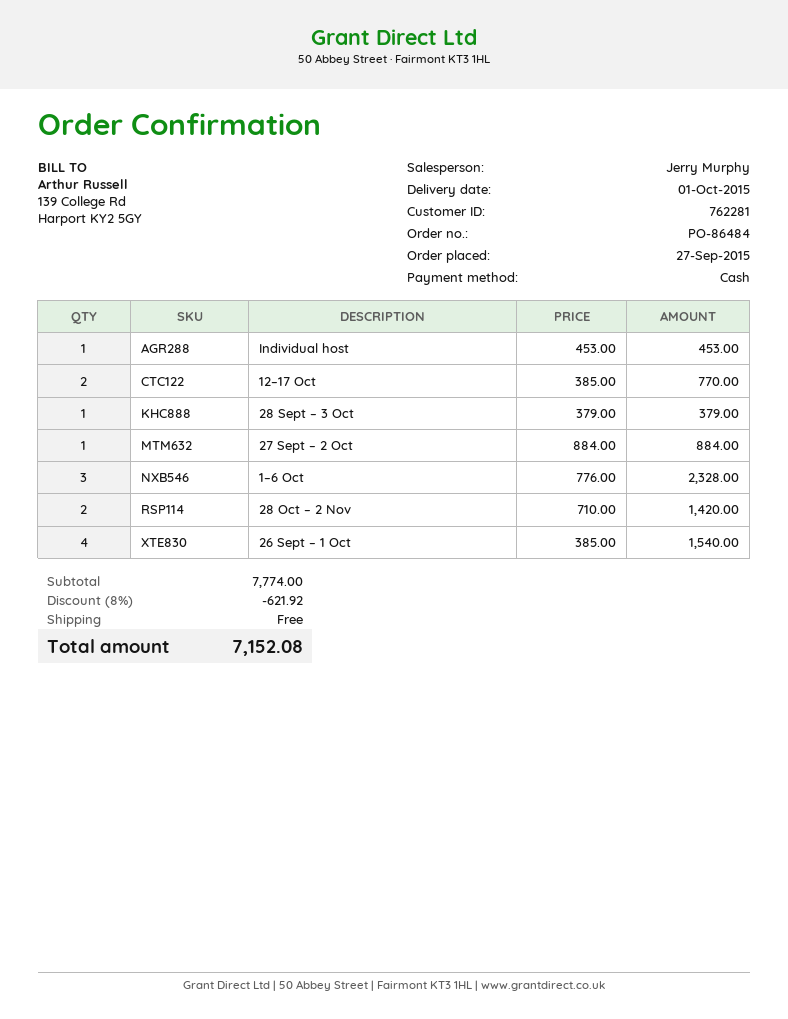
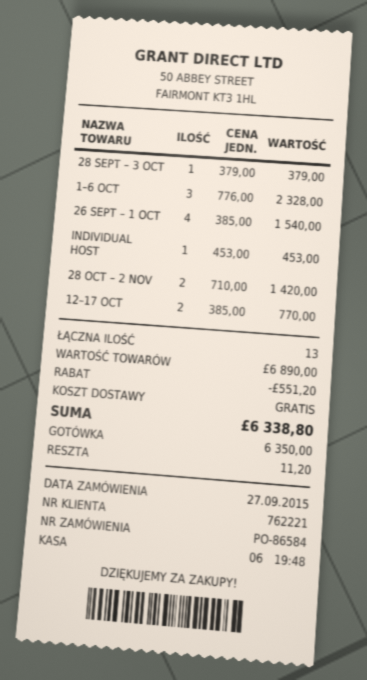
order number: PO-86484 -> PO-86584
customer number: 762281 -> 762221
27 Sept – 2 Oct: 1 x 884.00 = 884.00 -> none
subtotal: 7774.00 -> 6890.00
discount: 621.92 -> 551.20
total: 7152.08 -> 6338.80

